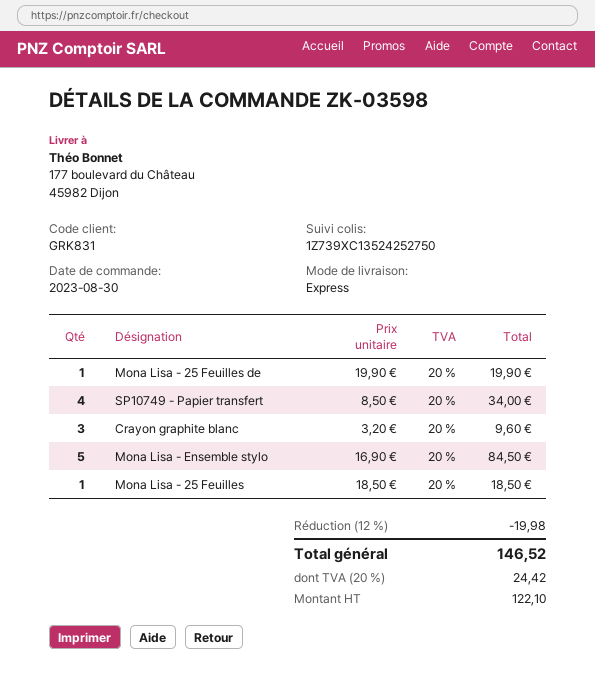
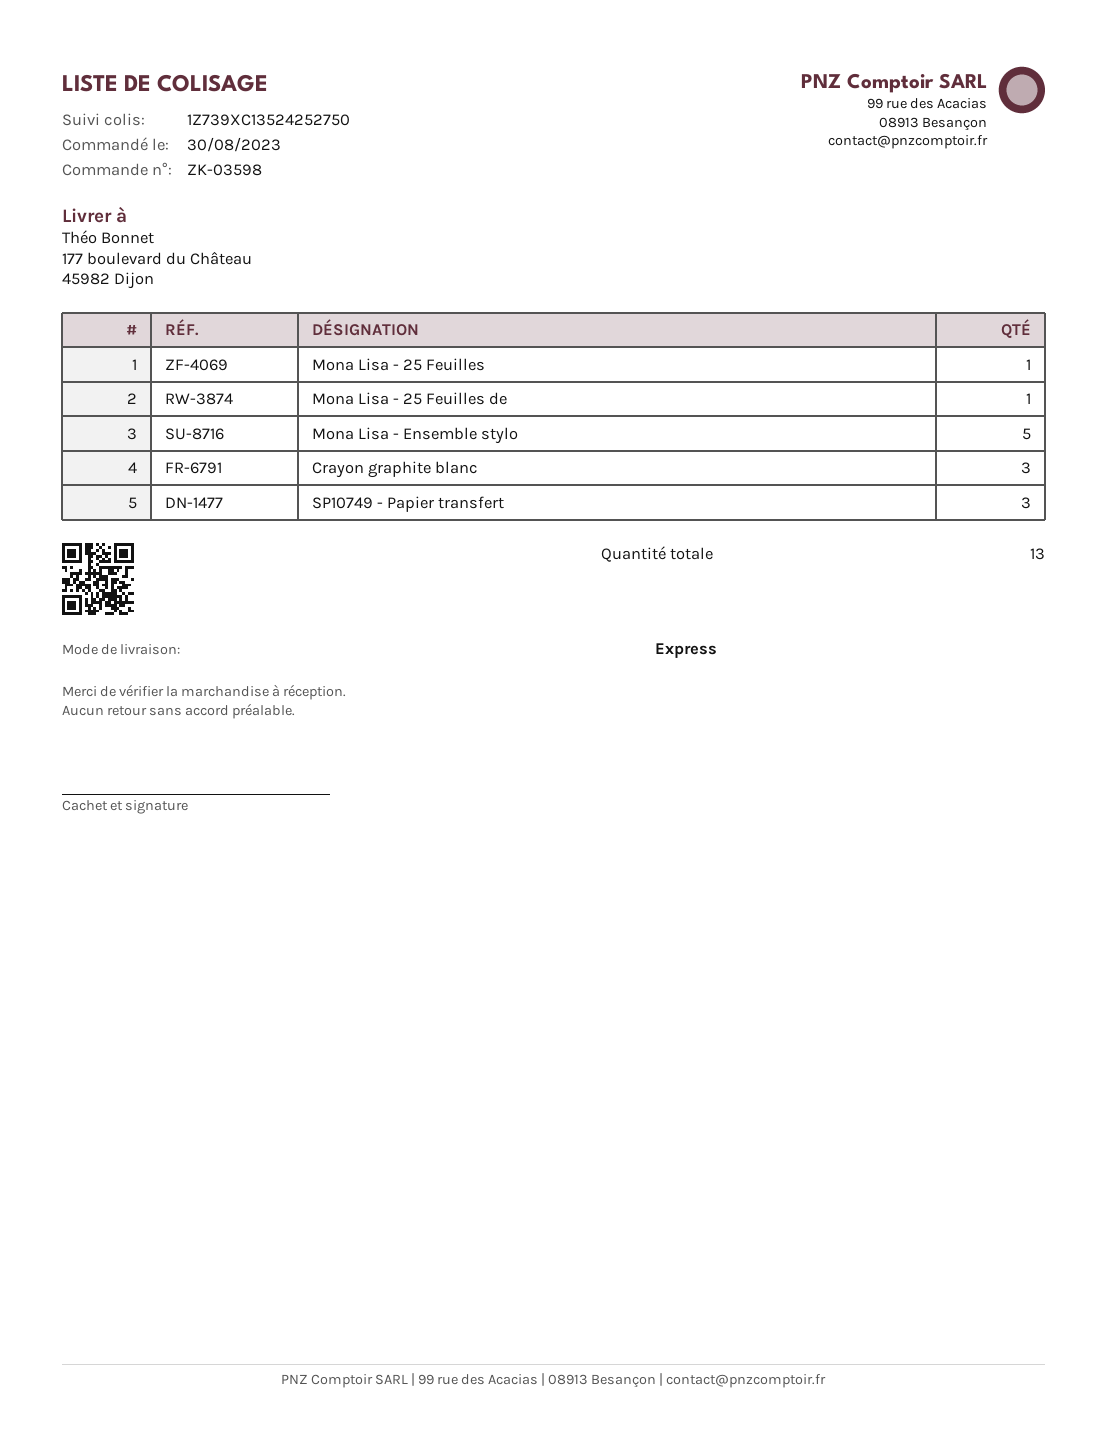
SP10749 - Papier transfert: 4 -> 3

